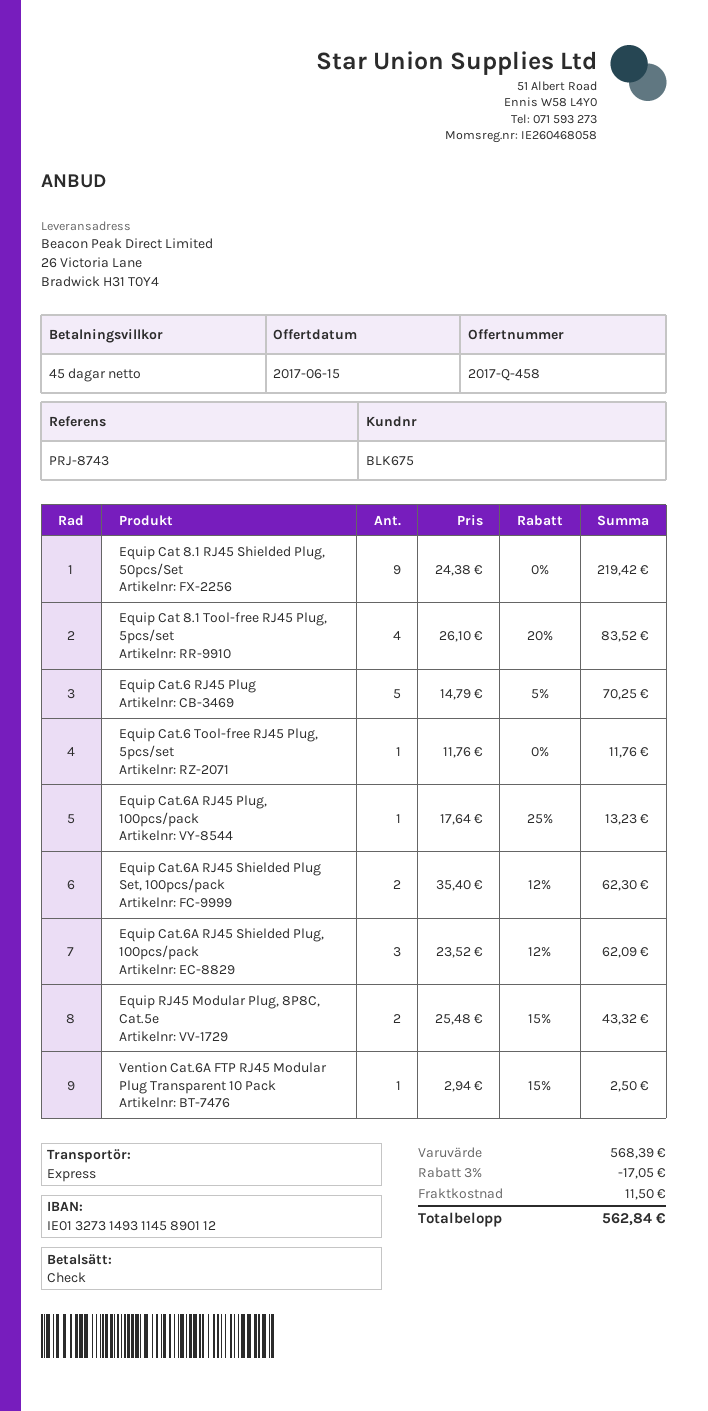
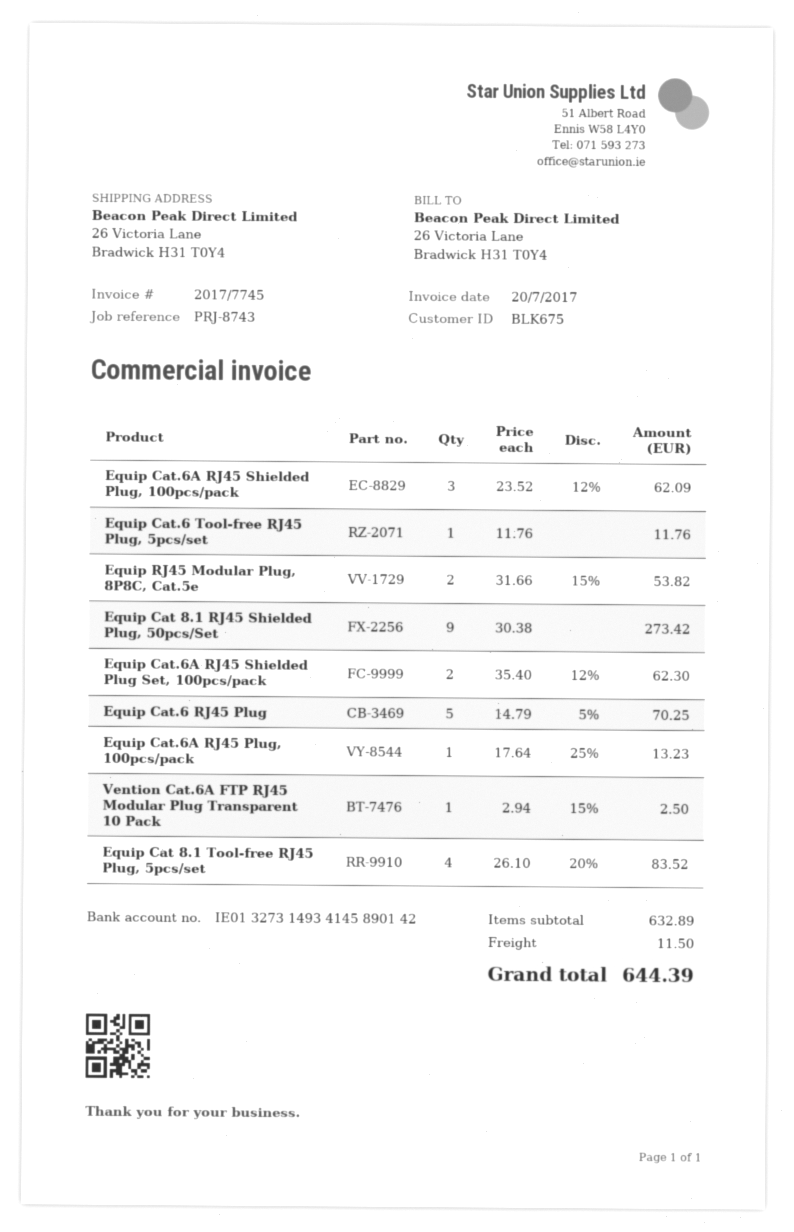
bank account: IE01327314931145890112 -> IE01327314934145890142
Equip Cat 8.1 RJ45 Shielded Plug, 50pcs/Set: 9 x 24.38 = 219.42 -> 9 x 30.38 = 273.42
Equip RJ45 Modular Plug, 8P8C, Cat.5e: 2 x 25.48 - 15% = 43.32 -> 2 x 31.66 - 15% = 53.82
subtotal: 568.39 -> 632.89
discount: 3% = 17.05 -> none
total: 562.84 -> 644.39

